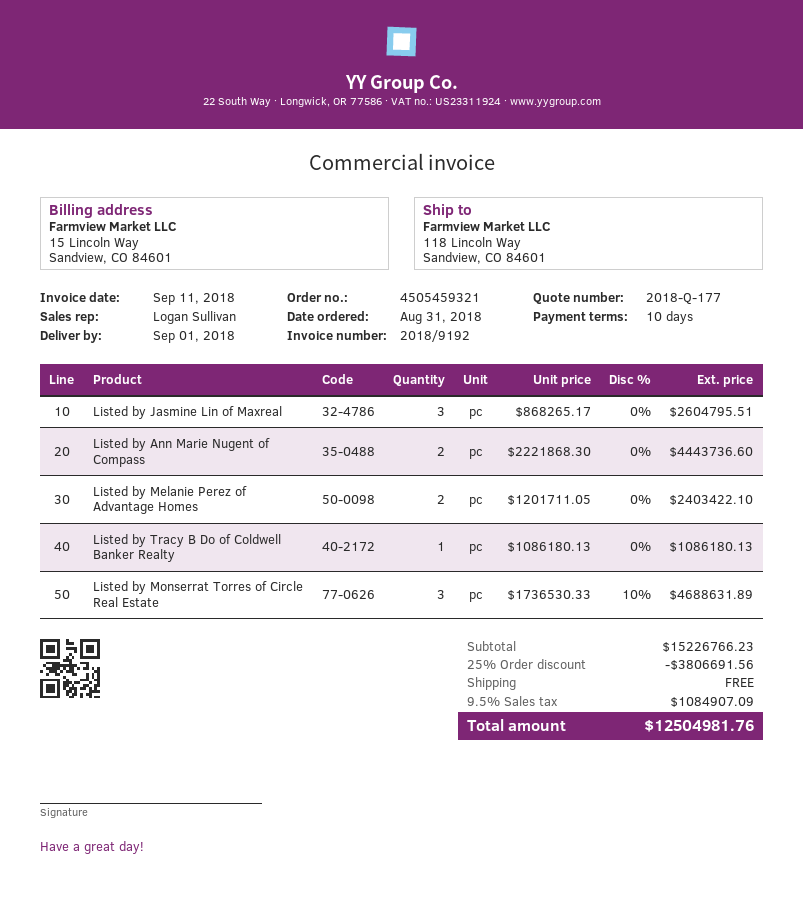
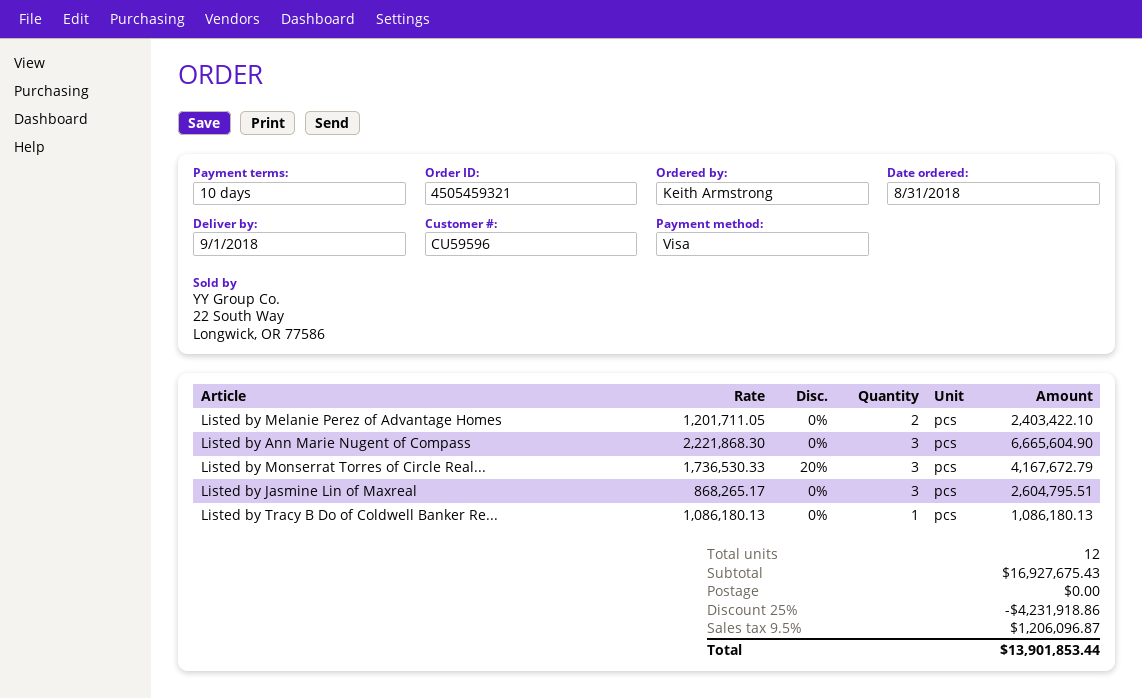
Listed by Ann Marie Nugent of Compass: 2 x 2221868.30 = 4443736.60 -> 3 x 2221868.30 = 6665604.90
Listed by Monserrat Torres of Circle Real Estate: 3 x 1736530.33 - 10% = 4688631.89 -> 3 x 1736530.33 - 20% = 4167672.79
subtotal: 15226766.23 -> 16927675.43
discount: 25% = 3806691.56 -> 25% = 4231918.86
tax: 9.5% = 1084907.09 -> 9.5% = 1206096.87
total: 12504981.76 -> 13901853.44

